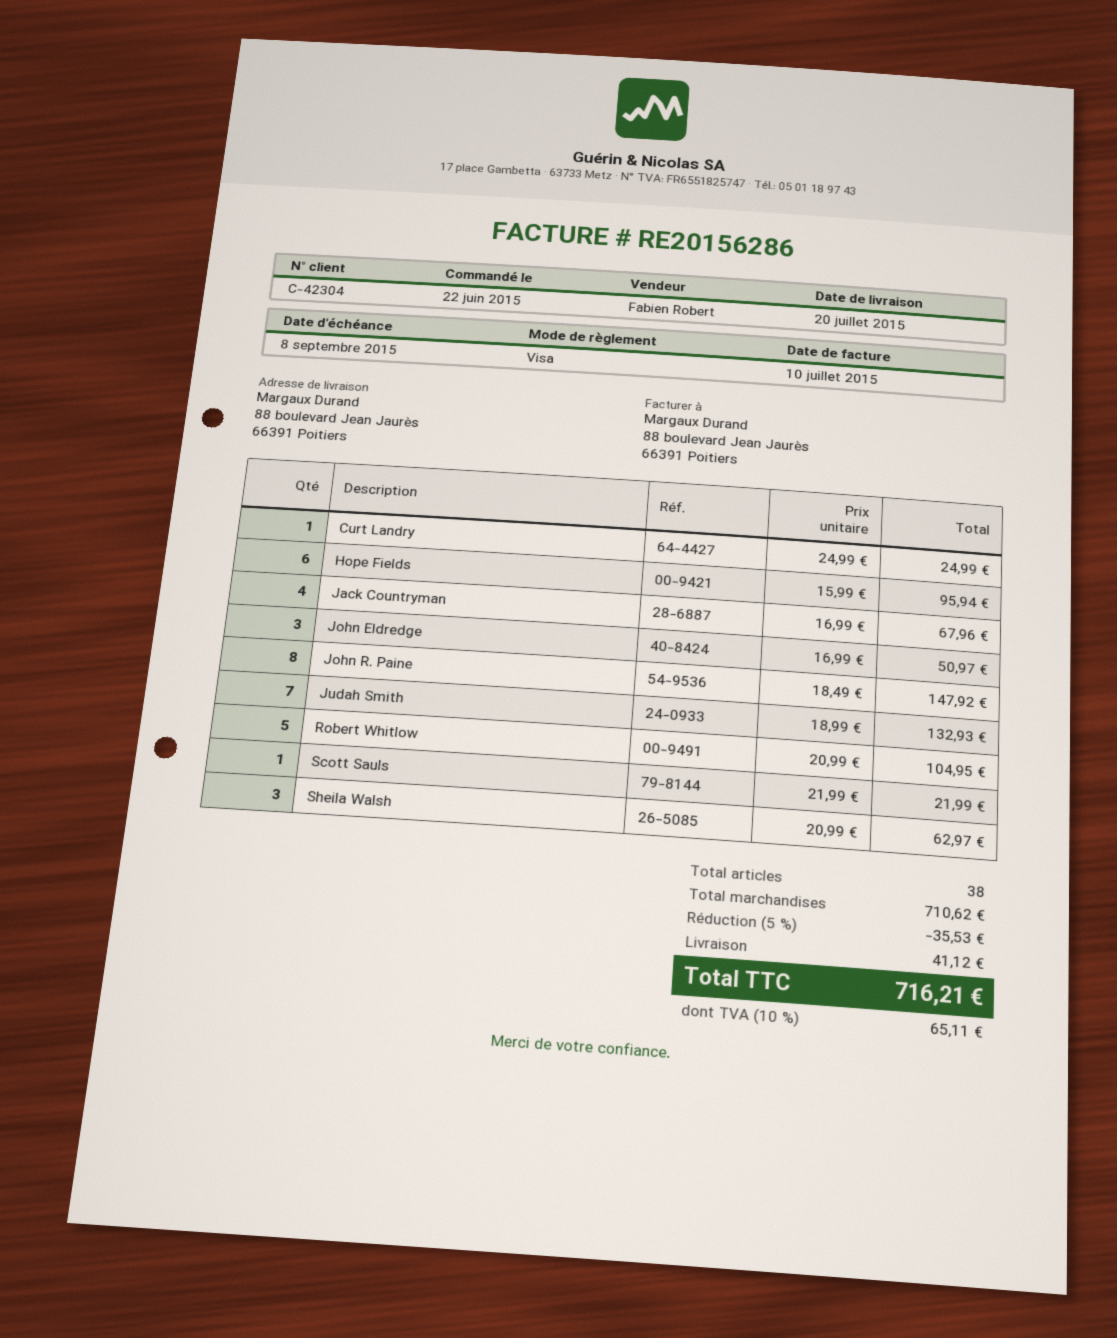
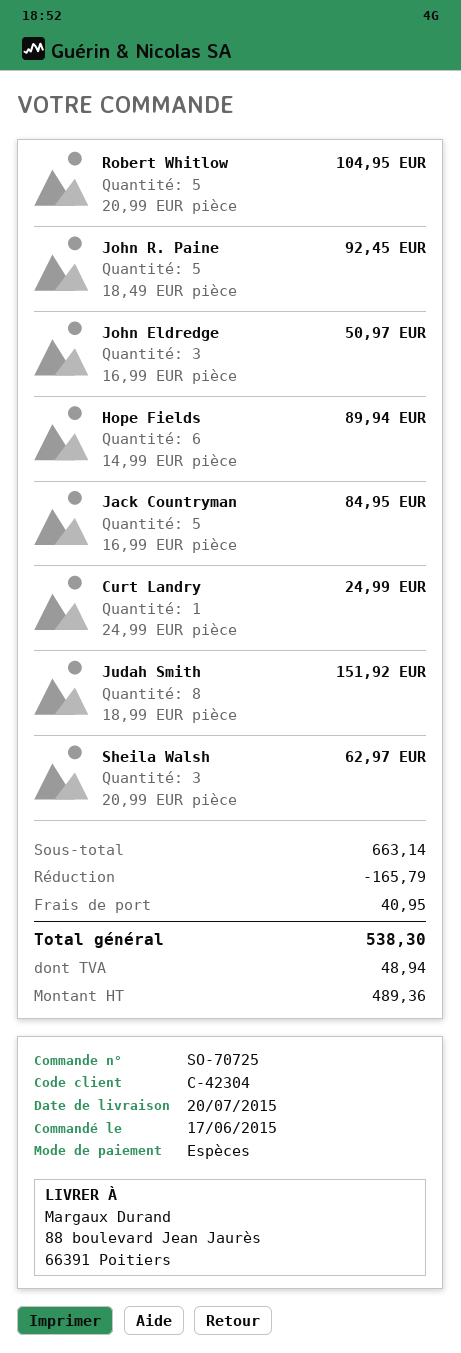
order date: 2015-06-22 -> 2015-06-17
payment method: Visa -> cash
Hope Fields: 6 x 15.99 = 95.94 -> 6 x 14.99 = 89.94
Jack Countryman: 4 x 16.99 = 67.96 -> 5 x 16.99 = 84.95
John R. Paine: 8 x 18.49 = 147.92 -> 5 x 18.49 = 92.45
Judah Smith: 7 x 18.99 = 132.93 -> 8 x 18.99 = 151.92
Scott Sauls: 1 x 21.99 = 21.99 -> none
subtotal: 710.62 -> 663.14
discount: 35.53 -> 165.79
shipping: 41.12 -> 40.95
tax: 65.11 -> 48.94
total: 716.21 -> 538.30

